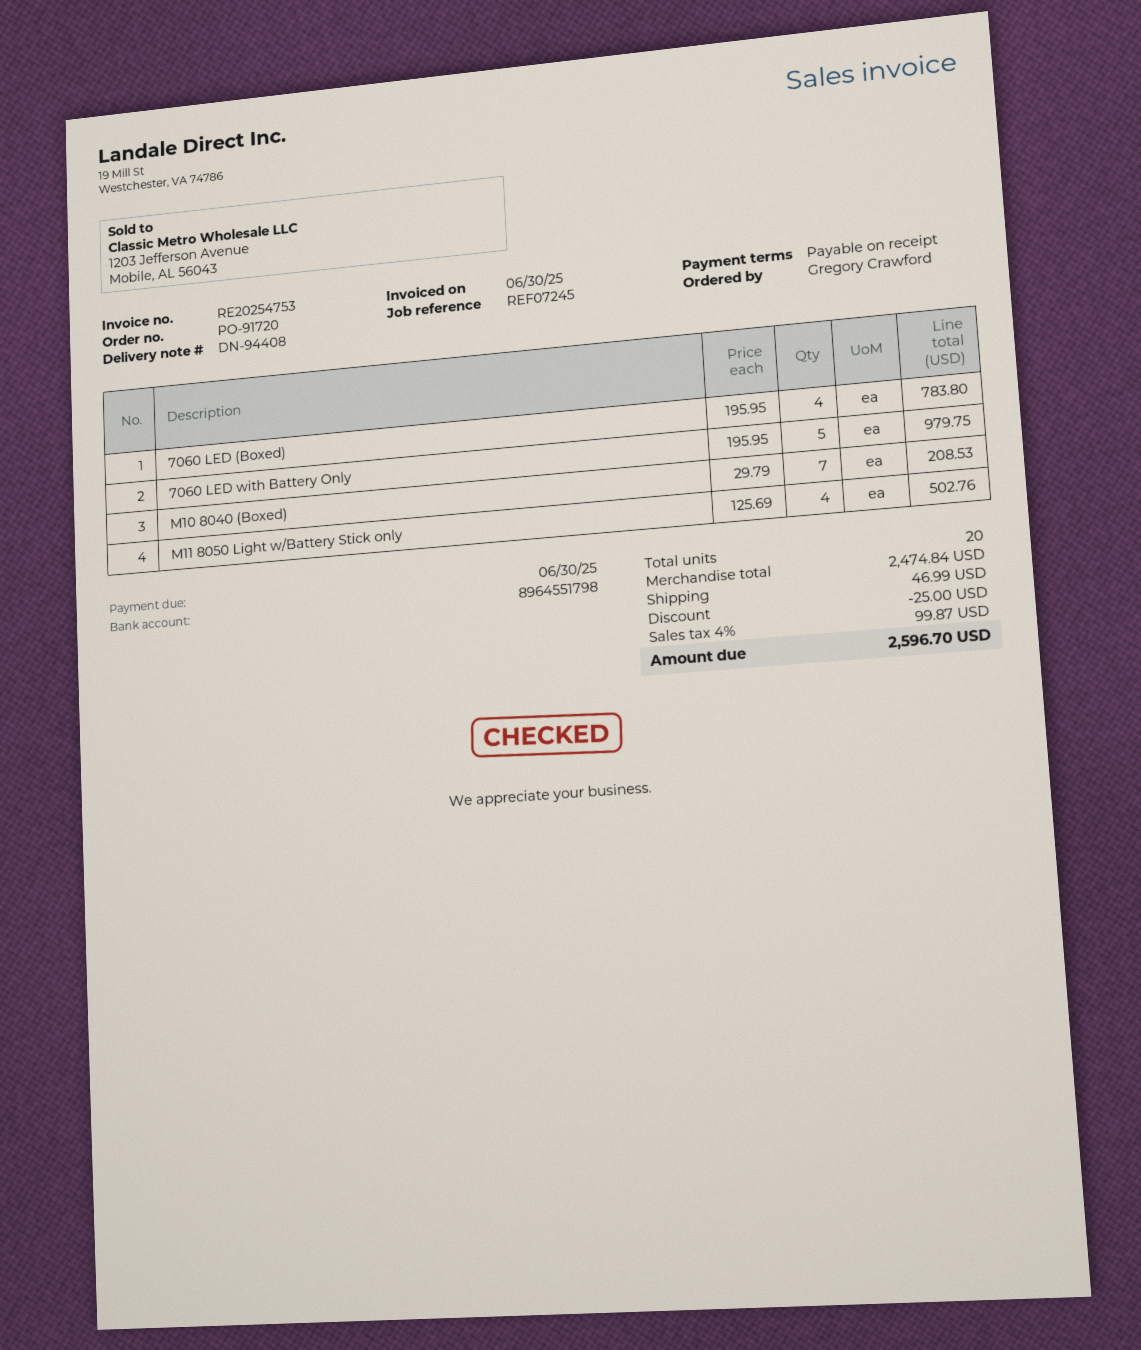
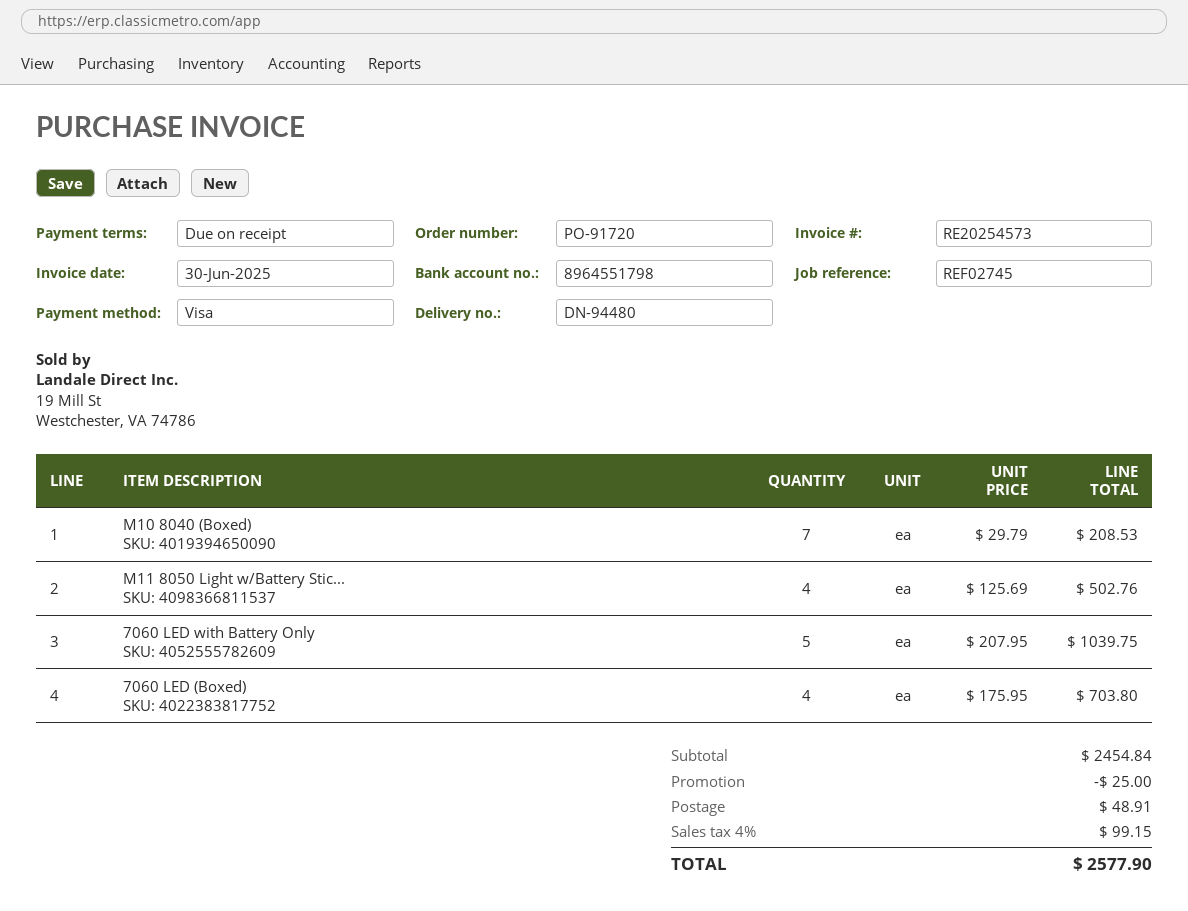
delivery note number: DN-94408 -> DN-94480
invoice number: RE20254753 -> RE20254573
reference: REF07245 -> REF02745
7060 LED (Boxed): 4 x 195.95 = 783.80 -> 4 x 175.95 = 703.80
7060 LED with Battery Only: 5 x 195.95 = 979.75 -> 5 x 207.95 = 1039.75
subtotal: 2474.84 -> 2454.84
shipping: 46.99 -> 48.91
tax: 4% = 99.87 -> 4% = 99.15
total: 2596.70 -> 2577.90

